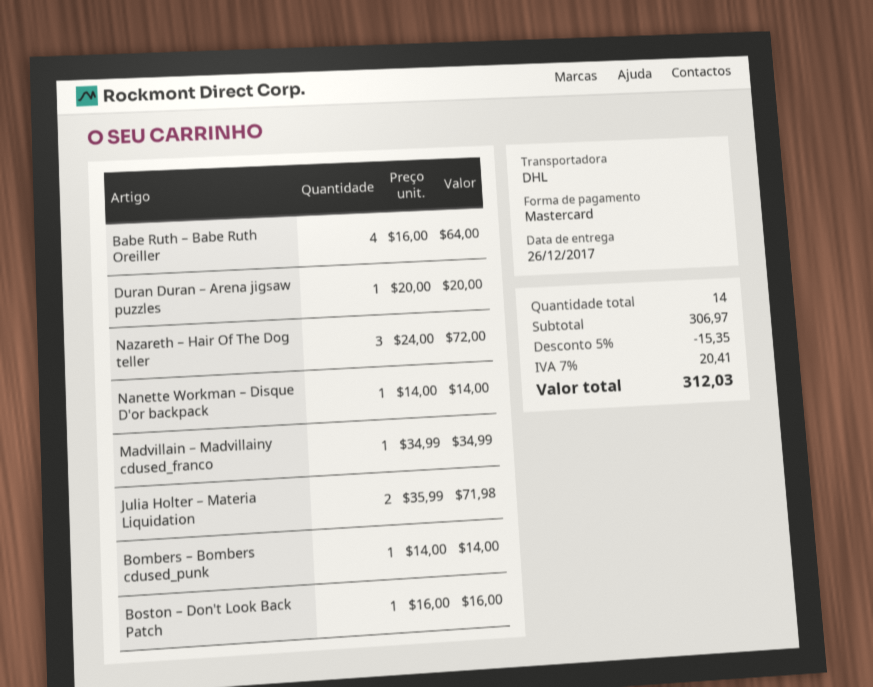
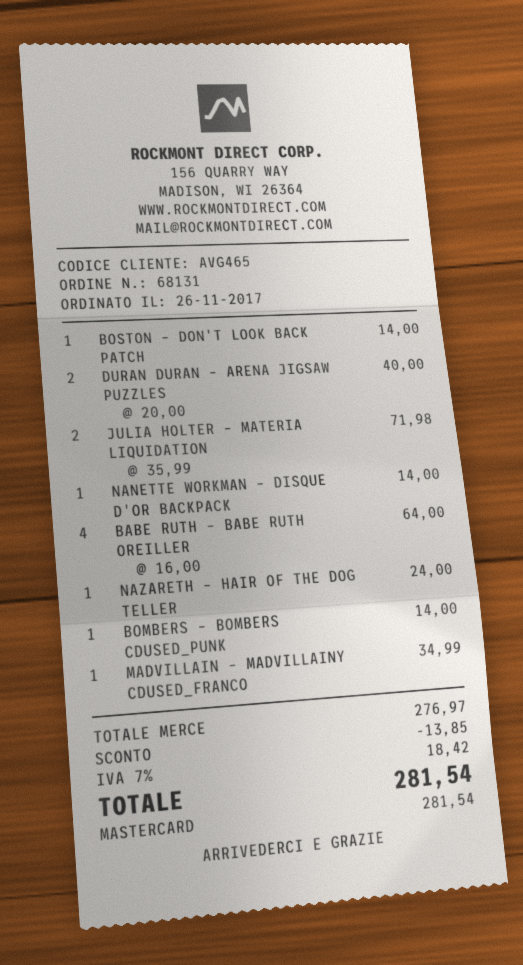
Duran Duran – Arena jigsaw puzzles: 1 x 20.00 = 20.00 -> 2 x 20.00 = 40.00
Nazareth – Hair Of The Dog teller: 3 x 24.00 = 72.00 -> 1 x 24.00 = 24.00
Boston – Don't Look Back Patch: 1 x 16.00 = 16.00 -> 1 x 14.00 = 14.00
subtotal: 306.97 -> 276.97
discount: 15.35 -> 13.85
tax: 7% = 20.41 -> 7% = 18.42
total: 312.03 -> 281.54

